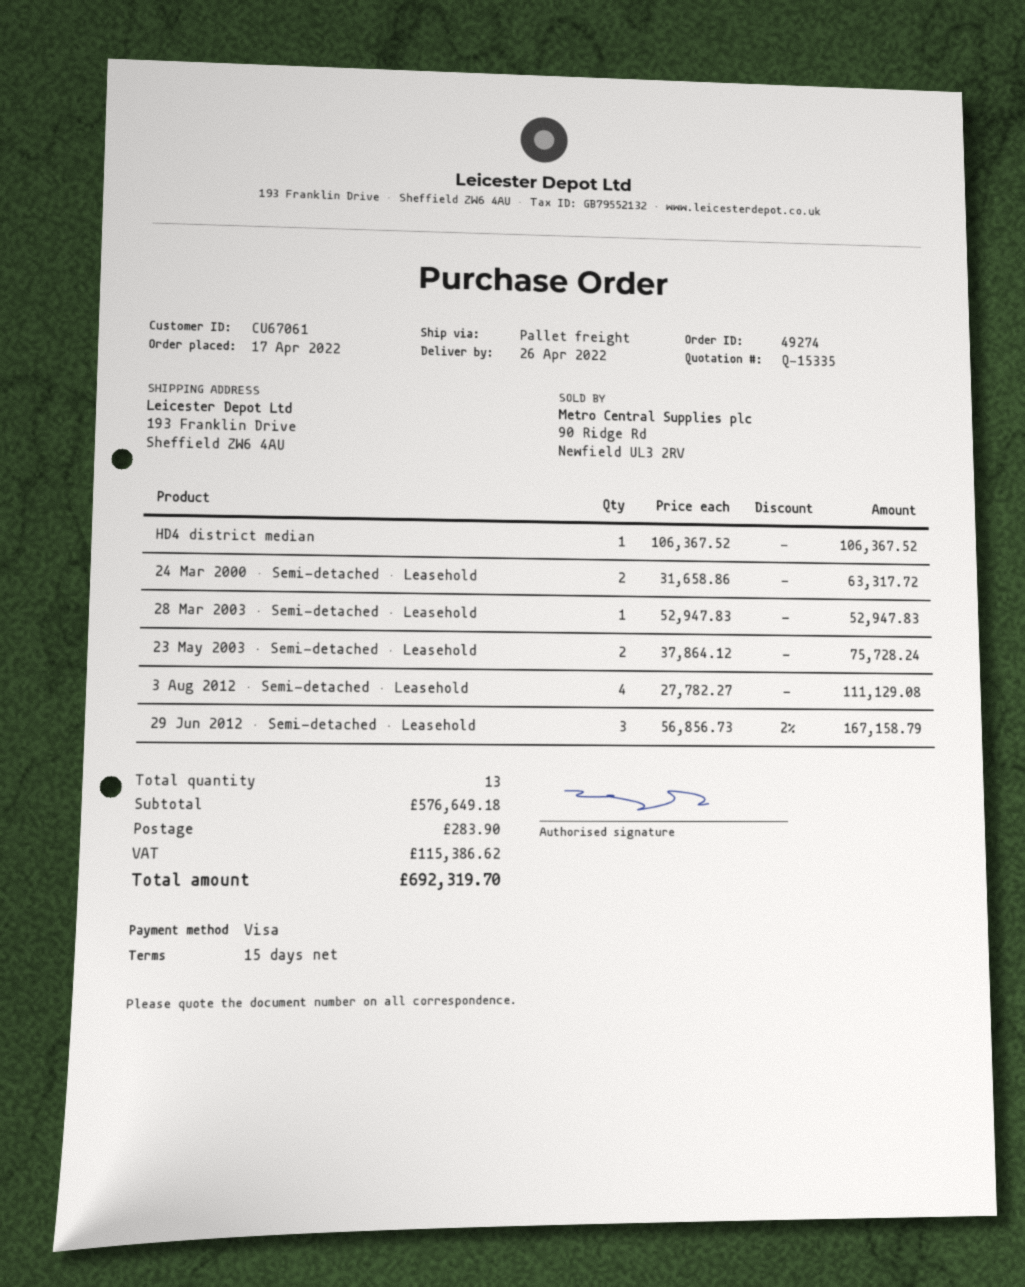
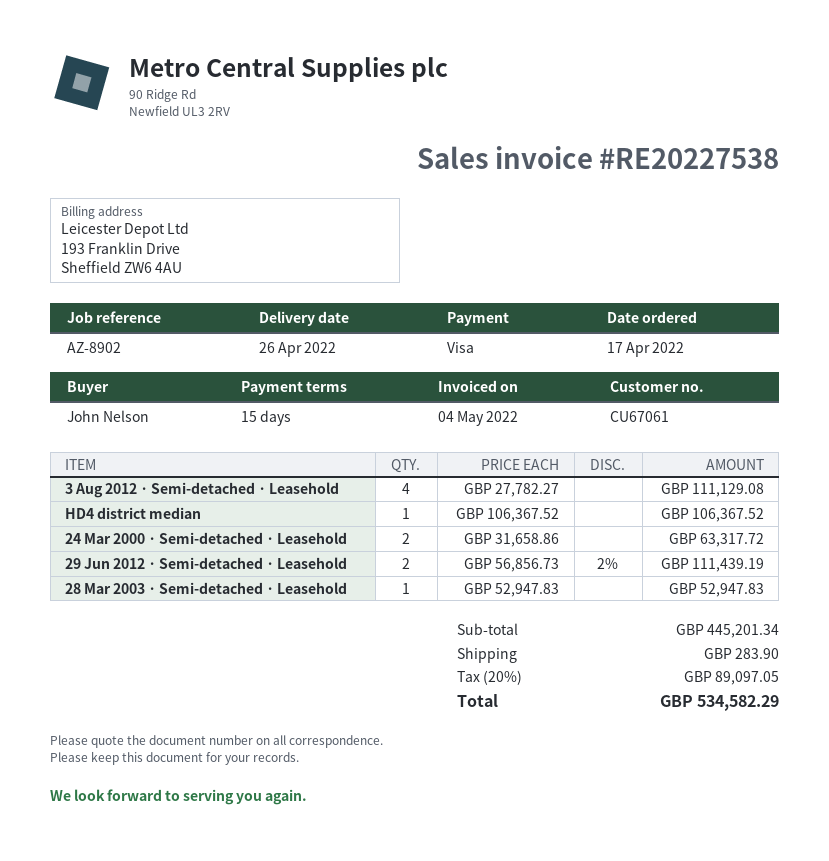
23 May 2003 · Semi-detached · Leasehold: 2 x 37864.12 = 75728.24 -> none
29 Jun 2012 · Semi-detached · Leasehold: 3 x 56856.73 - 2% = 167158.79 -> 2 x 56856.73 - 2% = 111439.19
subtotal: 576649.18 -> 445201.34
tax: 115386.62 -> 89097.05
total: 692319.70 -> 534582.29

